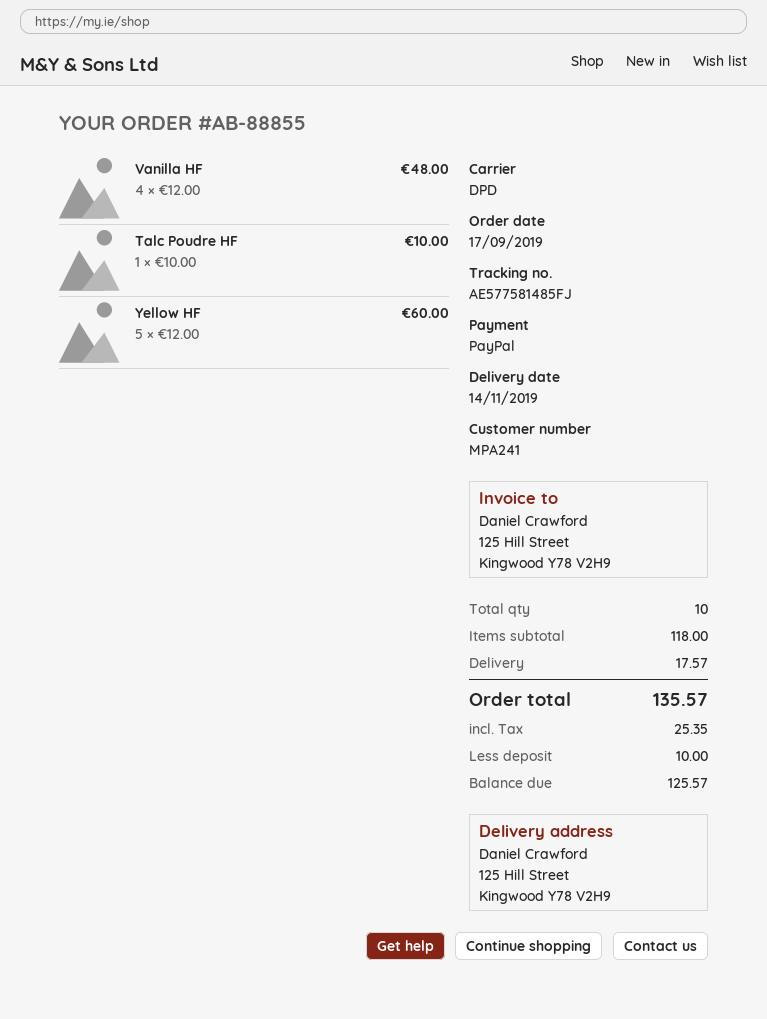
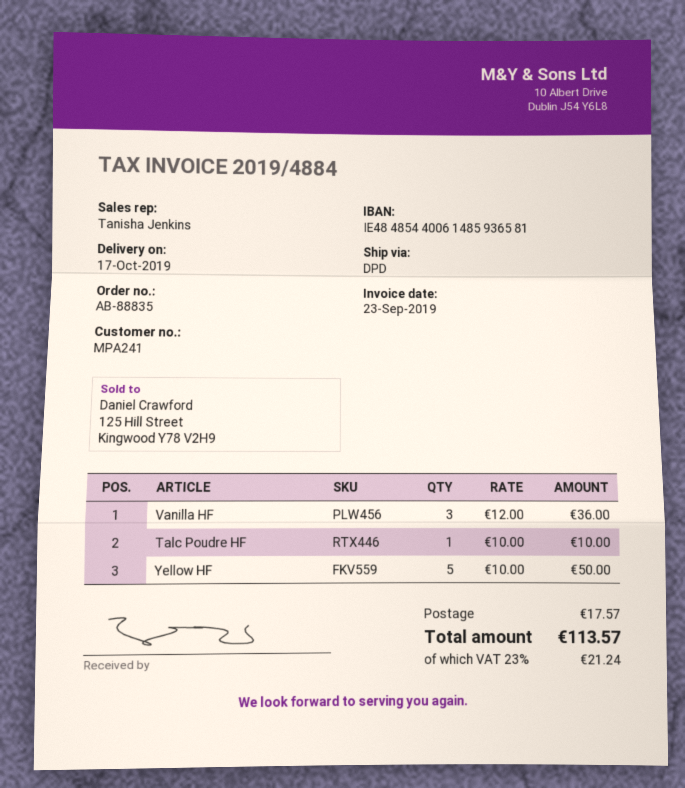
order number: AB-88855 -> AB-88835
delivery date: 2019-11-14 -> 2019-10-17
Vanilla HF: 4 x 12.00 = 48.00 -> 3 x 12.00 = 36.00
Yellow HF: 5 x 12.00 = 60.00 -> 5 x 10.00 = 50.00
tax: 25.35 -> 21.24
total: 135.57 -> 113.57

